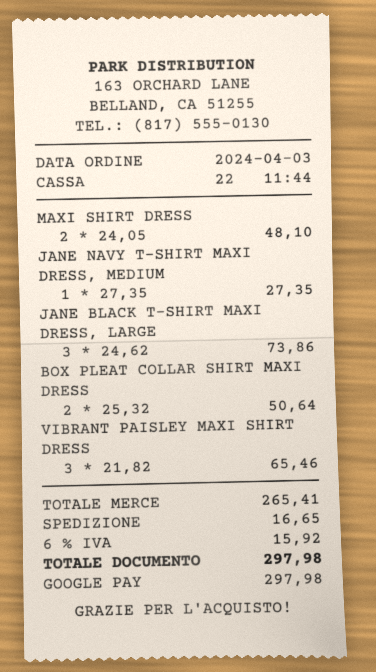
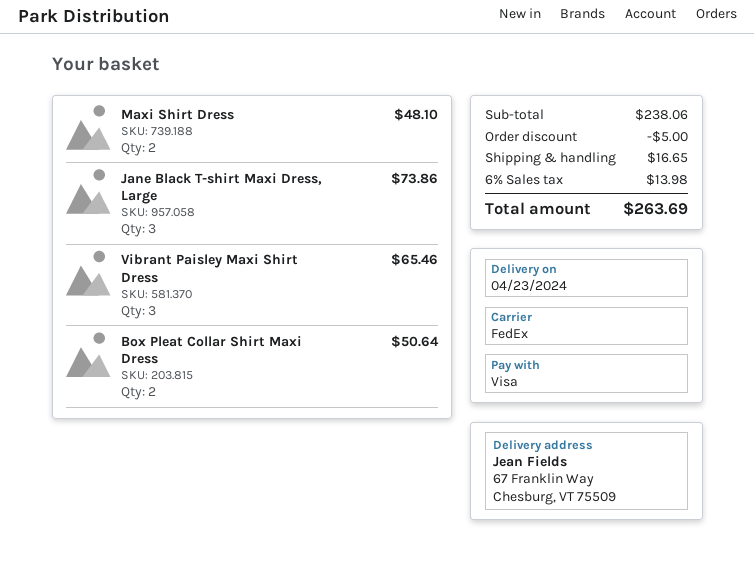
payment method: Google Pay -> Visa
JANE NAVY T-SHIRT MAXI DRESS, MEDIUM: 1 for 27.35 -> none
subtotal: 265.41 -> 238.06
discount: none -> 5.00
tax: 6% = 15.92 -> 6% = 13.98
total: 297.98 -> 263.69

